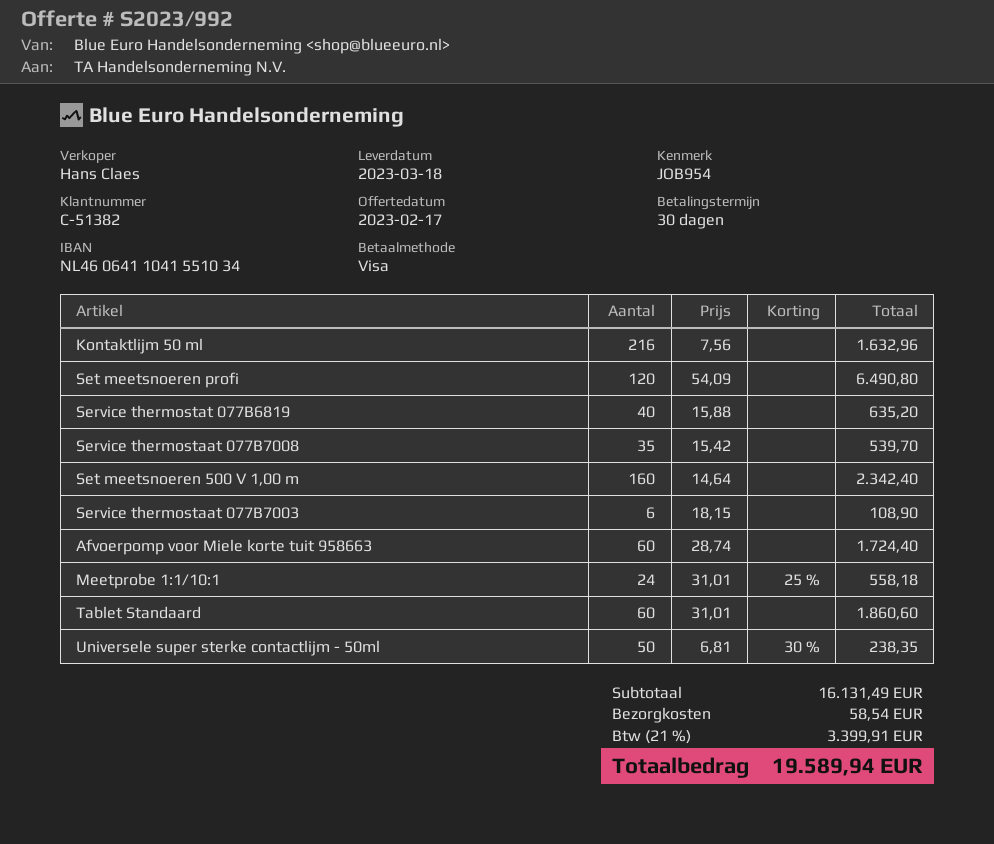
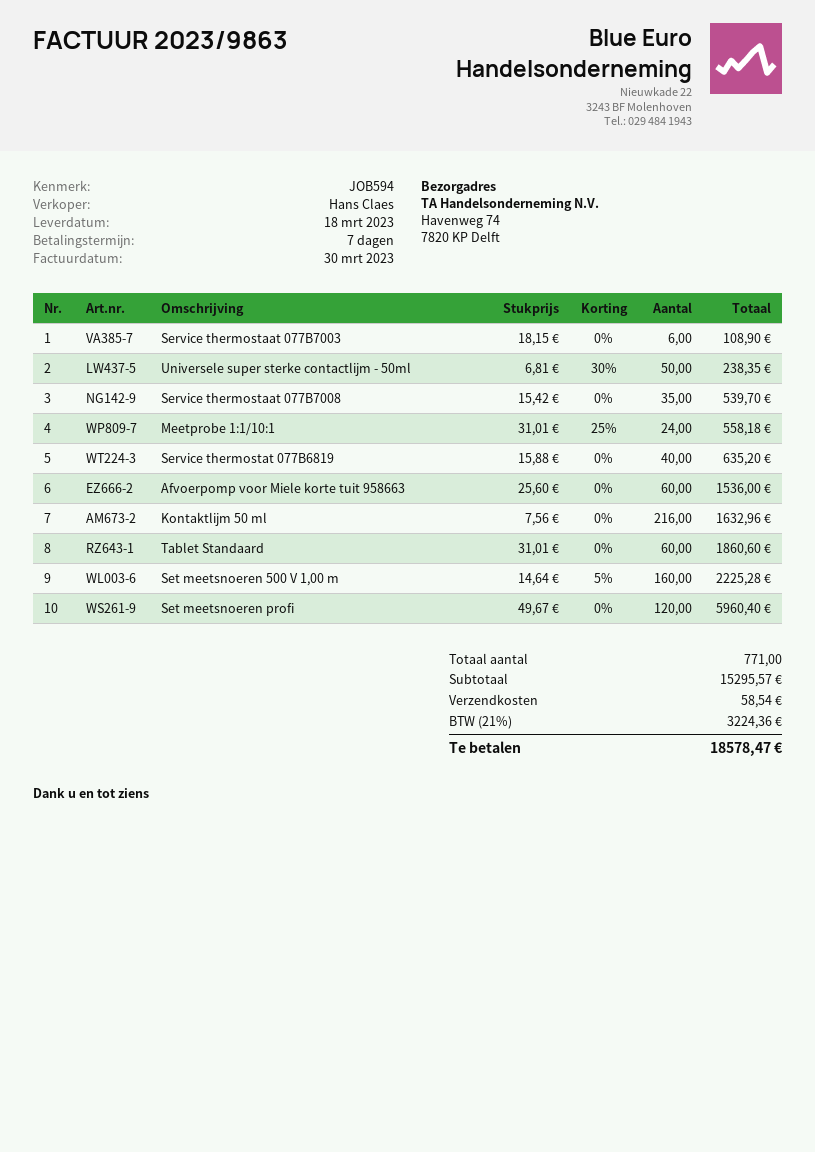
payment terms: 30 days -> 7 days
reference: JOB954 -> JOB594
Set meetsnoeren profi: 120 x 54.09 = 6490.80 -> 120 x 49.67 = 5960.40
Set meetsnoeren 500 V 1,00 m: 160 x 14.64 = 2342.40 -> 160 x 14.64 - 5% = 2225.28
Afvoerpomp voor Miele korte tuit 958663: 60 x 28.74 = 1724.40 -> 60 x 25.60 = 1536.00
subtotal: 16131.49 -> 15295.57
tax: 21% = 3399.91 -> 21% = 3224.36
total: 19589.94 -> 18578.47

